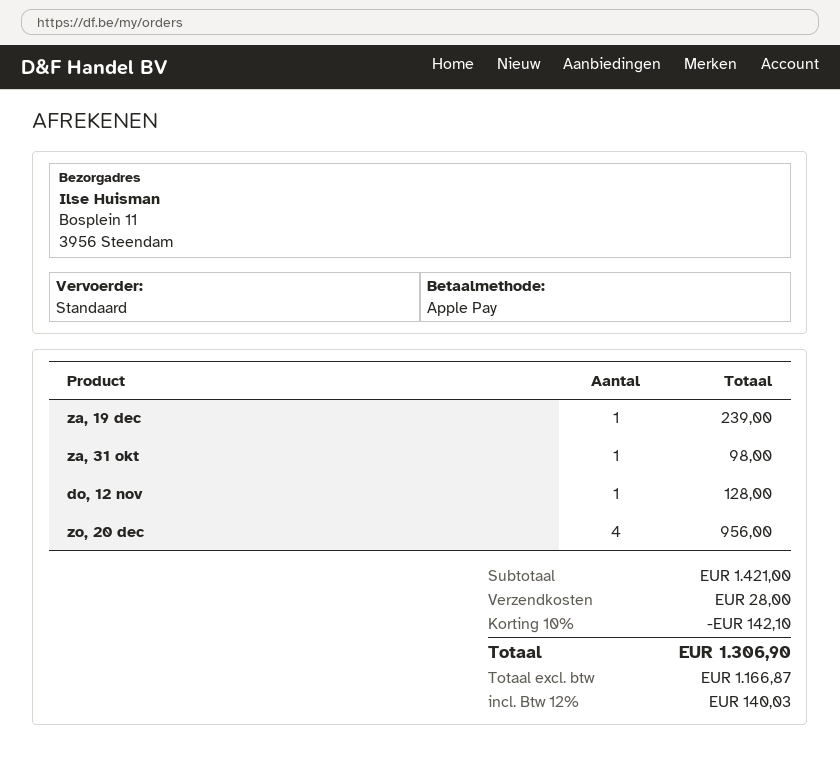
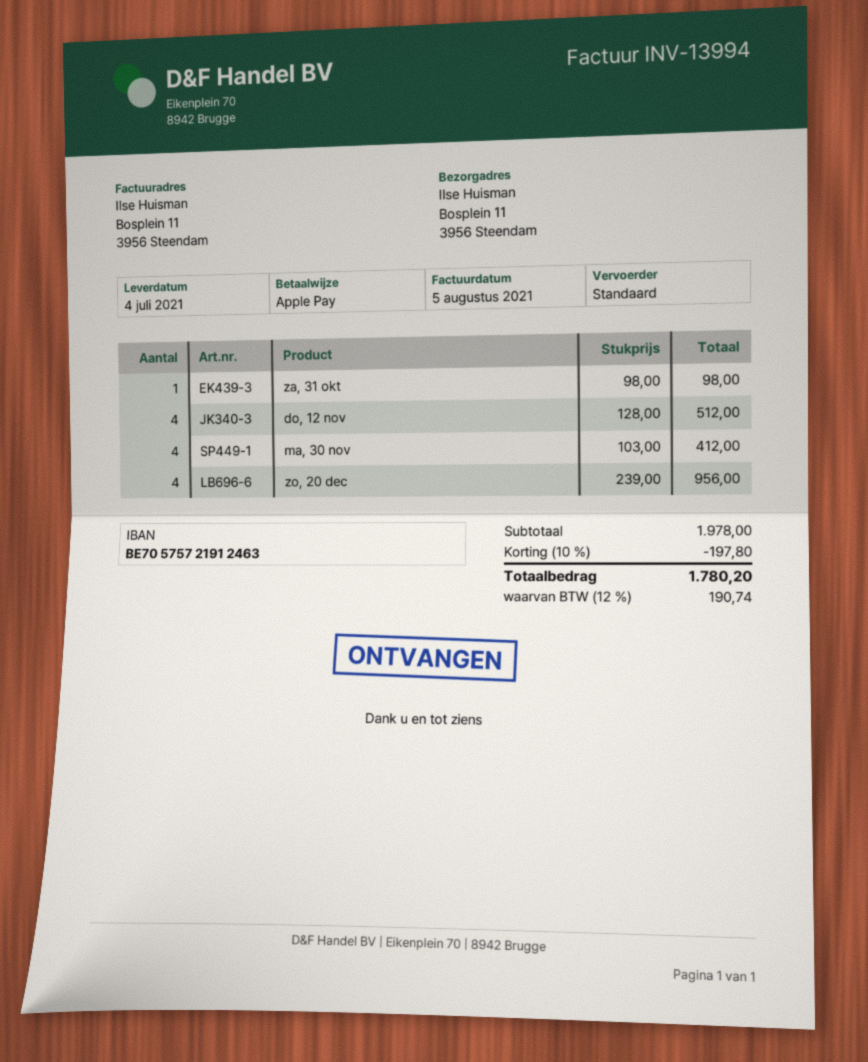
za, 19 dec: 1 for 239.00 -> none
do, 12 nov: 1 for 128.00 -> 4 for 512.00
ma, 30 nov: none -> 4 for 412.00
subtotal: 1421.00 -> 1978.00
discount: 10% = 142.10 -> 10% = 197.80
shipping: 28.00 -> none
tax: 12% = 140.03 -> 12% = 190.74
total: 1306.90 -> 1780.20

